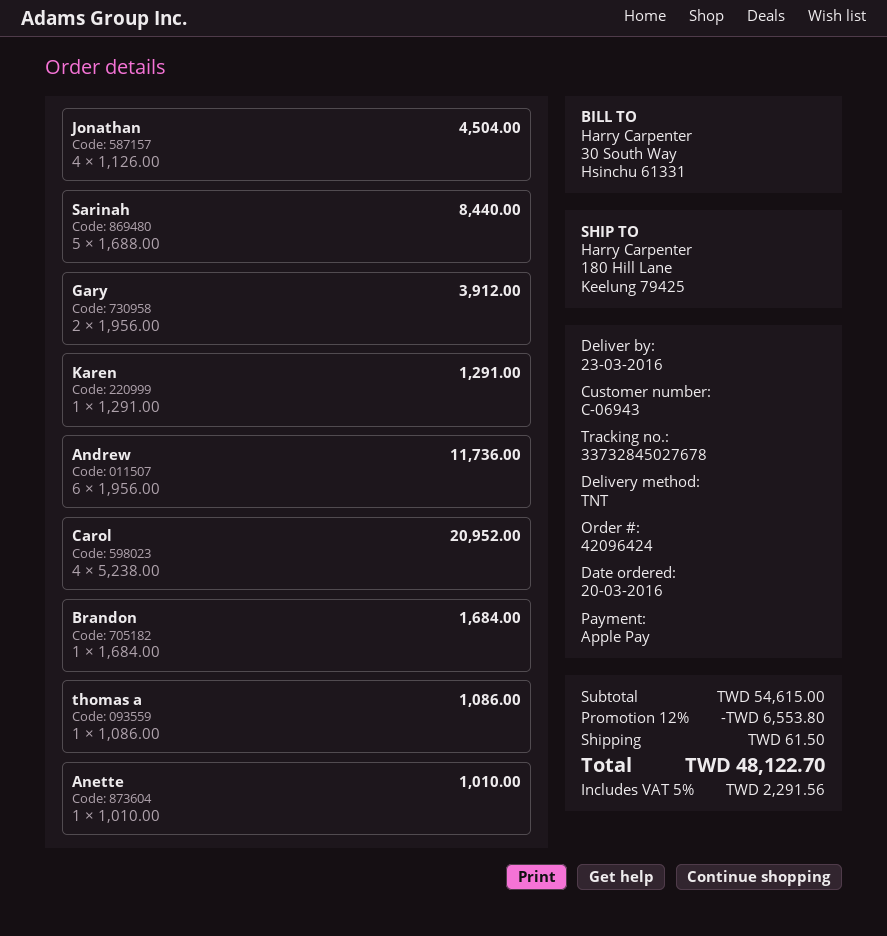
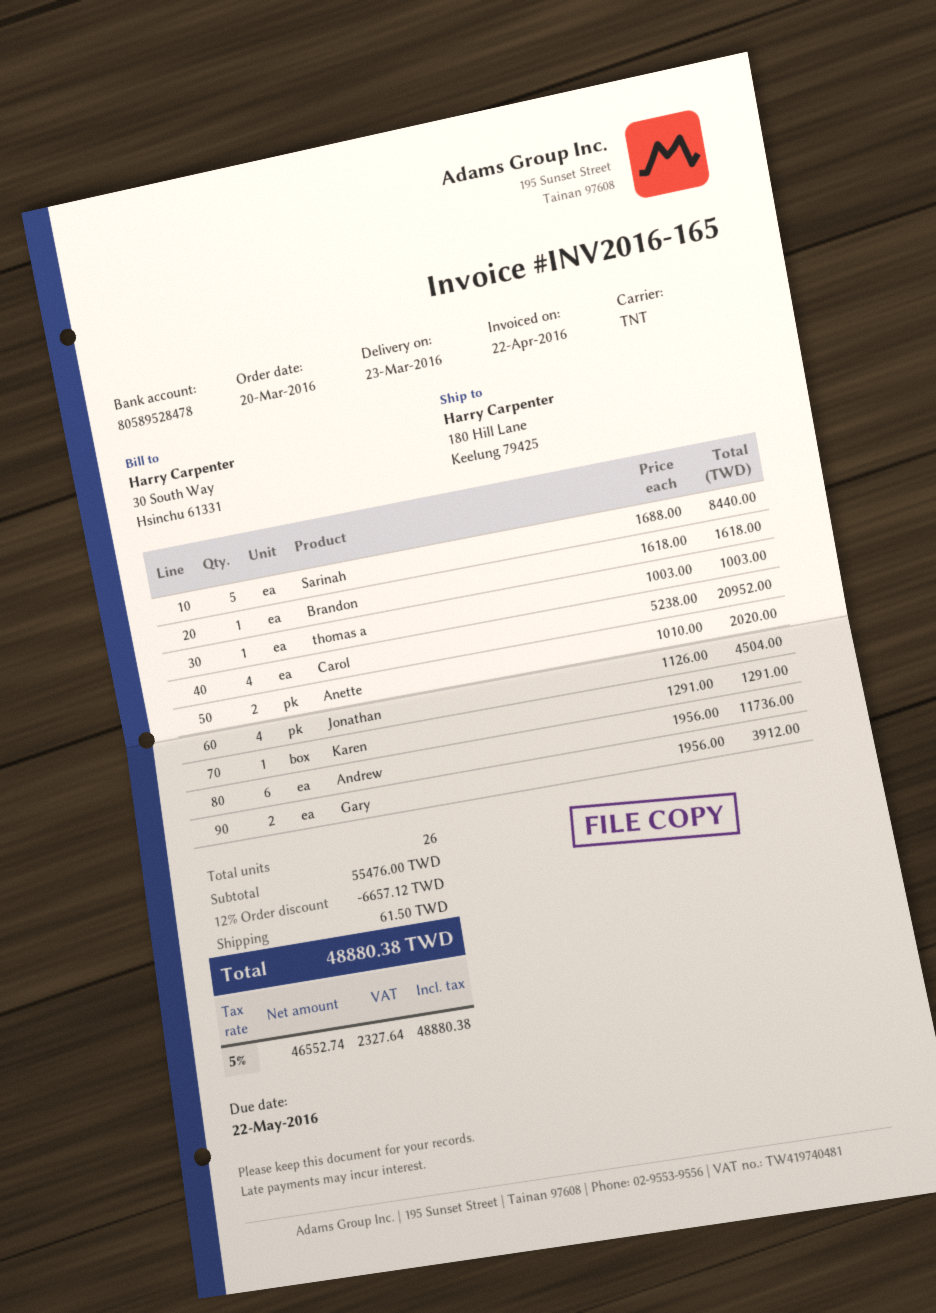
Brandon: 1 x 1684.00 = 1684.00 -> 1 x 1618.00 = 1618.00
thomas a: 1 x 1086.00 = 1086.00 -> 1 x 1003.00 = 1003.00
Anette: 1 x 1010.00 = 1010.00 -> 2 x 1010.00 = 2020.00
subtotal: 54615.00 -> 55476.00
discount: 12% = 6553.80 -> 12% = 6657.12
tax: 5% = 2291.56 -> 5% = 2327.64
total: 48122.70 -> 48880.38

